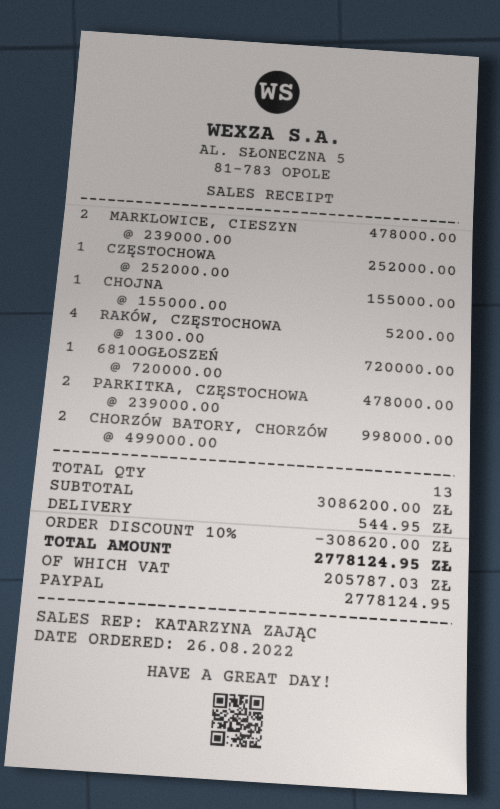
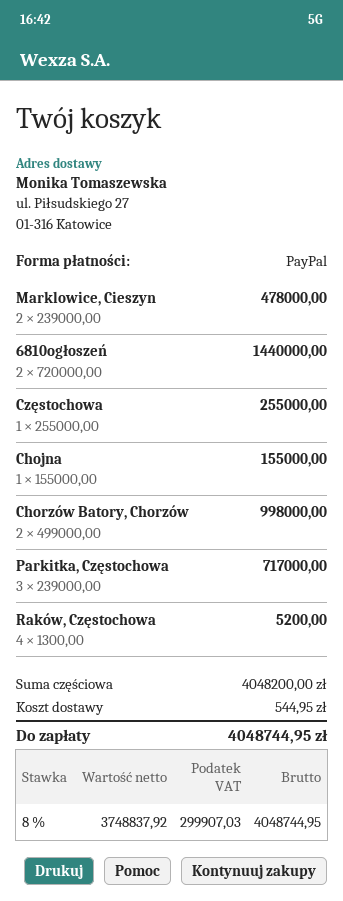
CZĘSTOCHOWA: 1 x 252000.00 = 252000.00 -> 1 x 255000.00 = 255000.00
6810OGŁOSZEŃ: 1 x 720000.00 = 720000.00 -> 2 x 720000.00 = 1440000.00
PARKITKA, CZĘSTOCHOWA: 2 x 239000.00 = 478000.00 -> 3 x 239000.00 = 717000.00
subtotal: 3086200.00 -> 4048200.00
discount: 10% = 308620.00 -> none
tax: 205787.03 -> 299907.03
total: 2778124.95 -> 4048744.95

